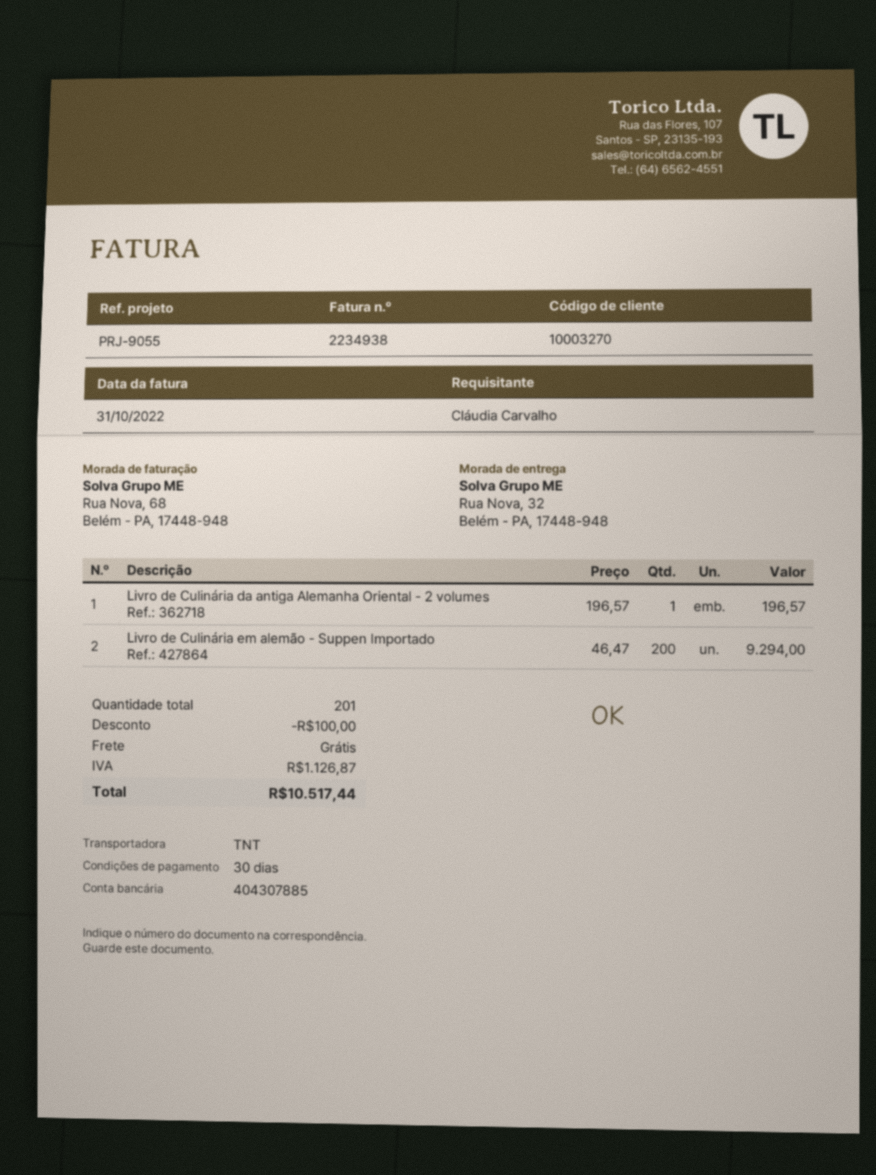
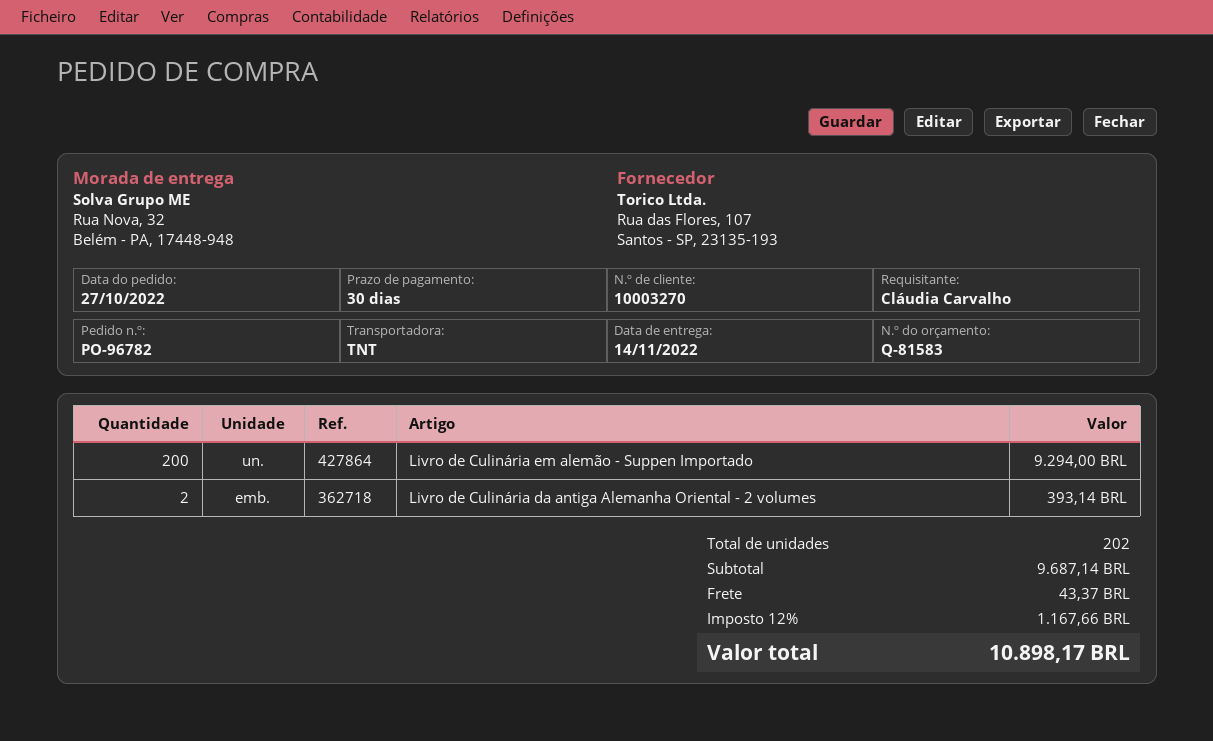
Livro de Culinária da antiga Alemanha Oriental - 2 volumes: 1 for 196.57 -> 2 for 393.14
total quantity: 201 -> 202
discount: 100.00 -> none
shipping: 0.00 -> 43.37
tax: 1126.87 -> 1167.66
total: 10517.44 -> 10898.17

